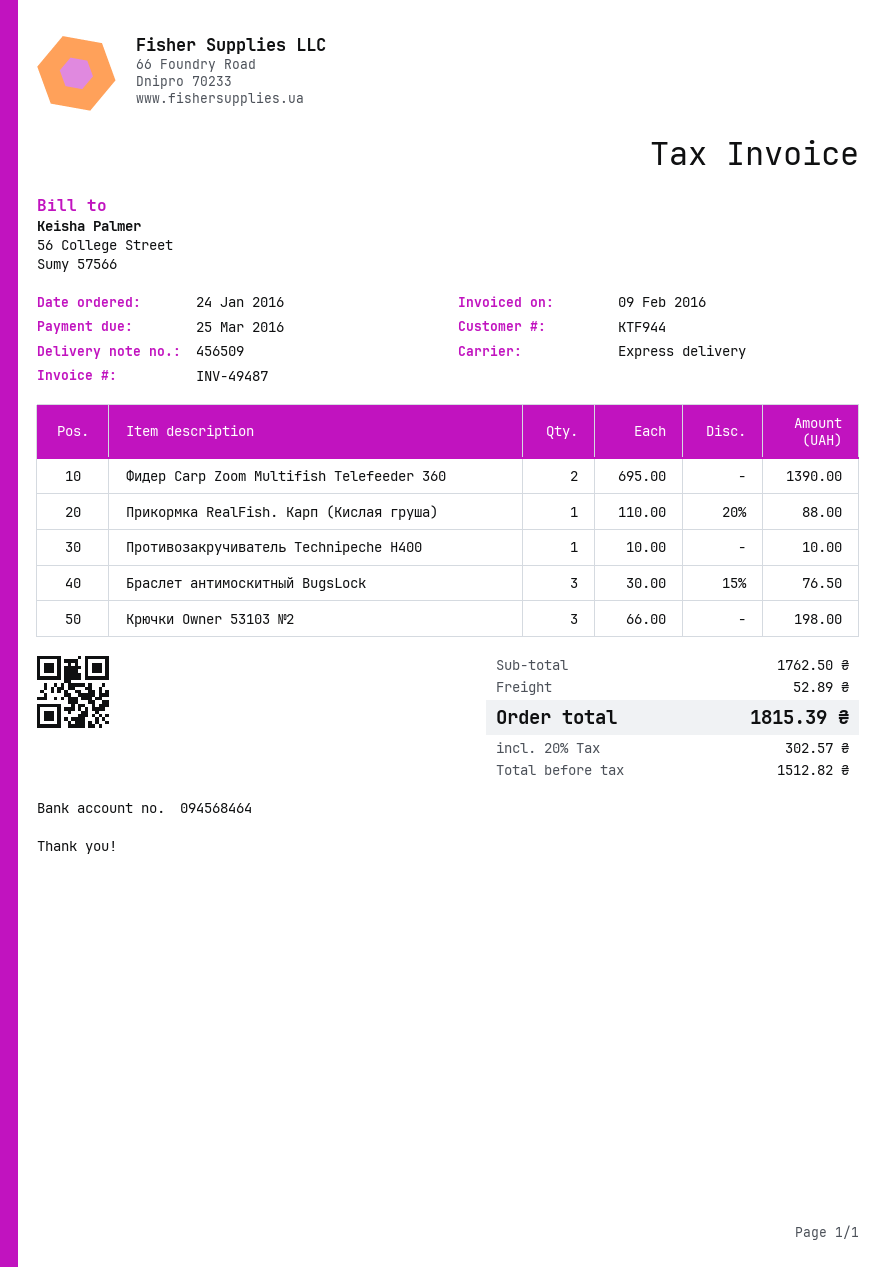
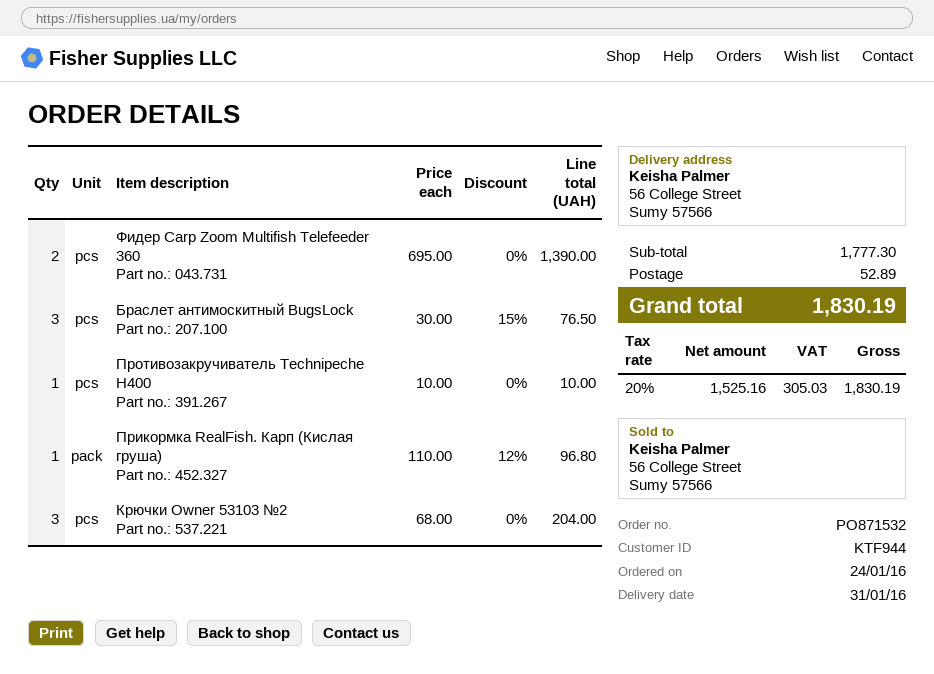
Прикормка RealFish. Карп (Кислая груша): 1 x 110.00 - 20% = 88.00 -> 1 x 110.00 - 12% = 96.80
Крючки Owner 53103 №2: 3 x 66.00 = 198.00 -> 3 x 68.00 = 204.00
subtotal: 1762.50 -> 1777.30
net: 1512.82 -> 1525.16
tax: 20% = 302.57 -> 20% = 305.03
total: 1815.39 -> 1830.19

